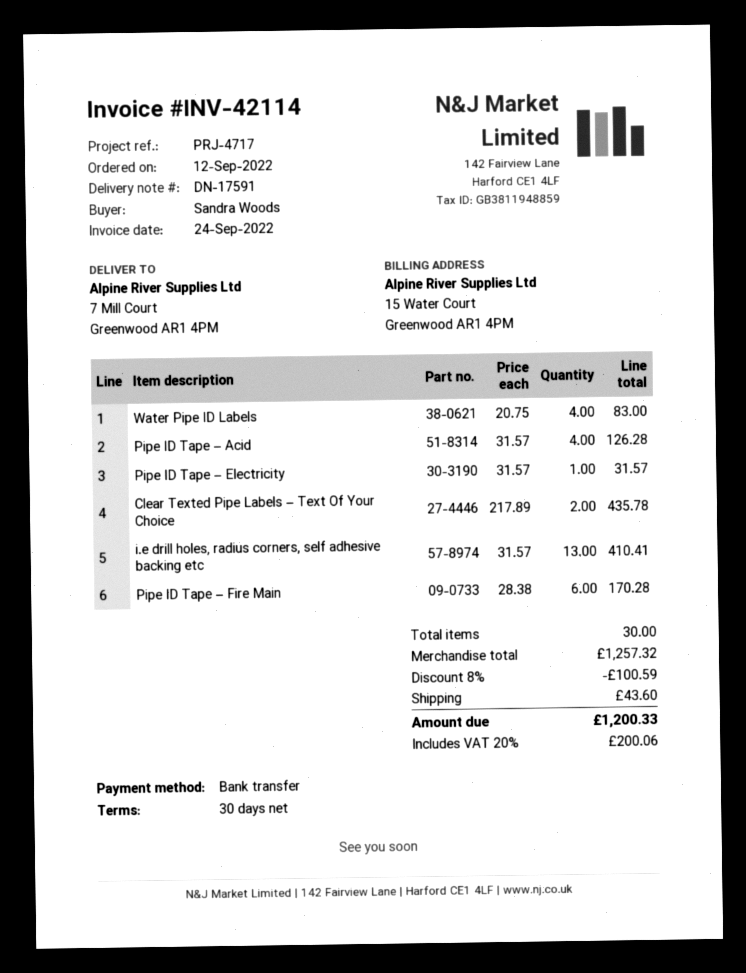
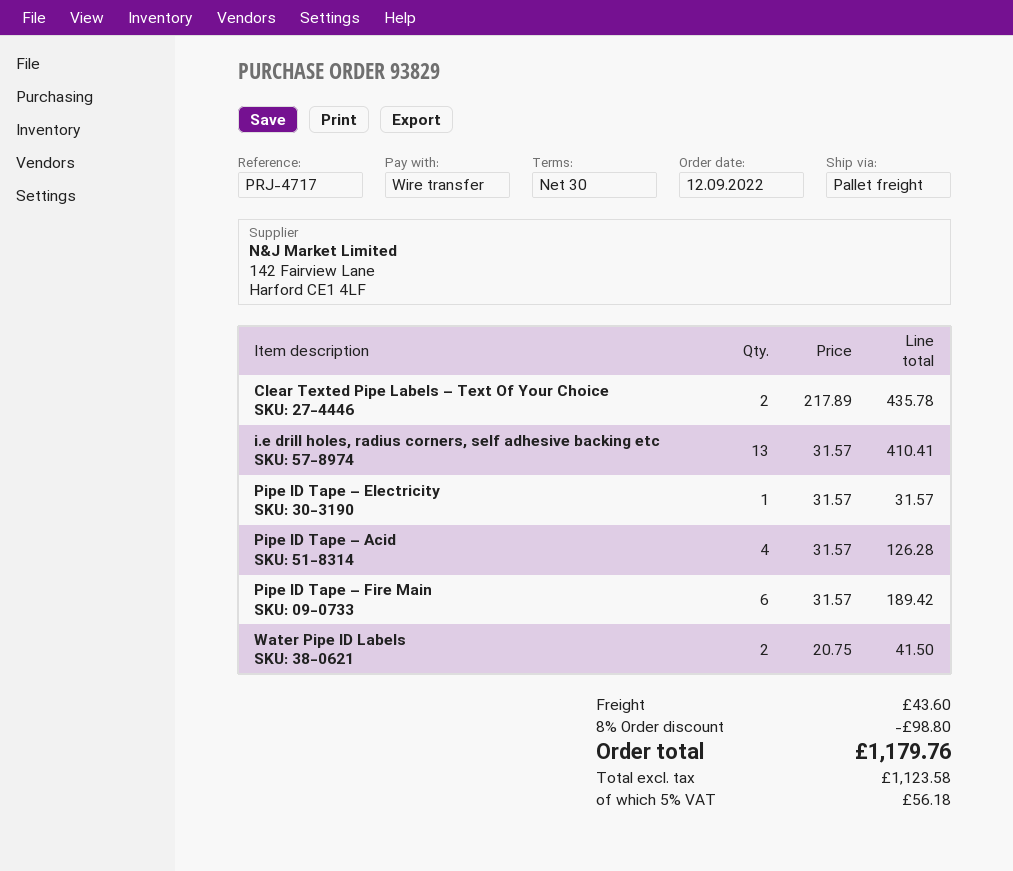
Water Pipe ID Labels: 4 x 20.75 = 83.00 -> 2 x 20.75 = 41.50
Pipe ID Tape – Fire Main: 6 x 28.38 = 170.28 -> 6 x 31.57 = 189.42
discount: 8% = 100.59 -> 8% = 98.80
tax: 20% = 200.06 -> 5% = 56.18
total: 1200.33 -> 1179.76

